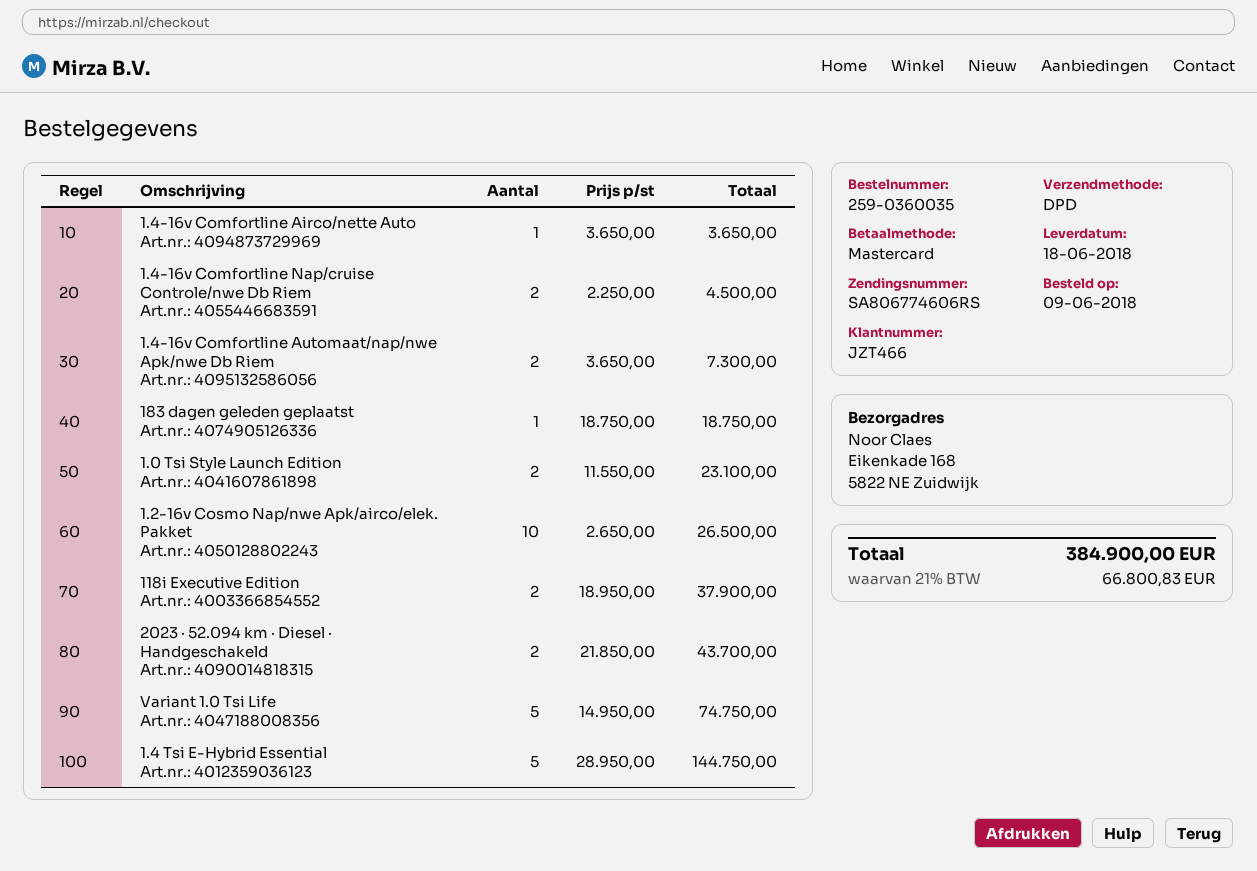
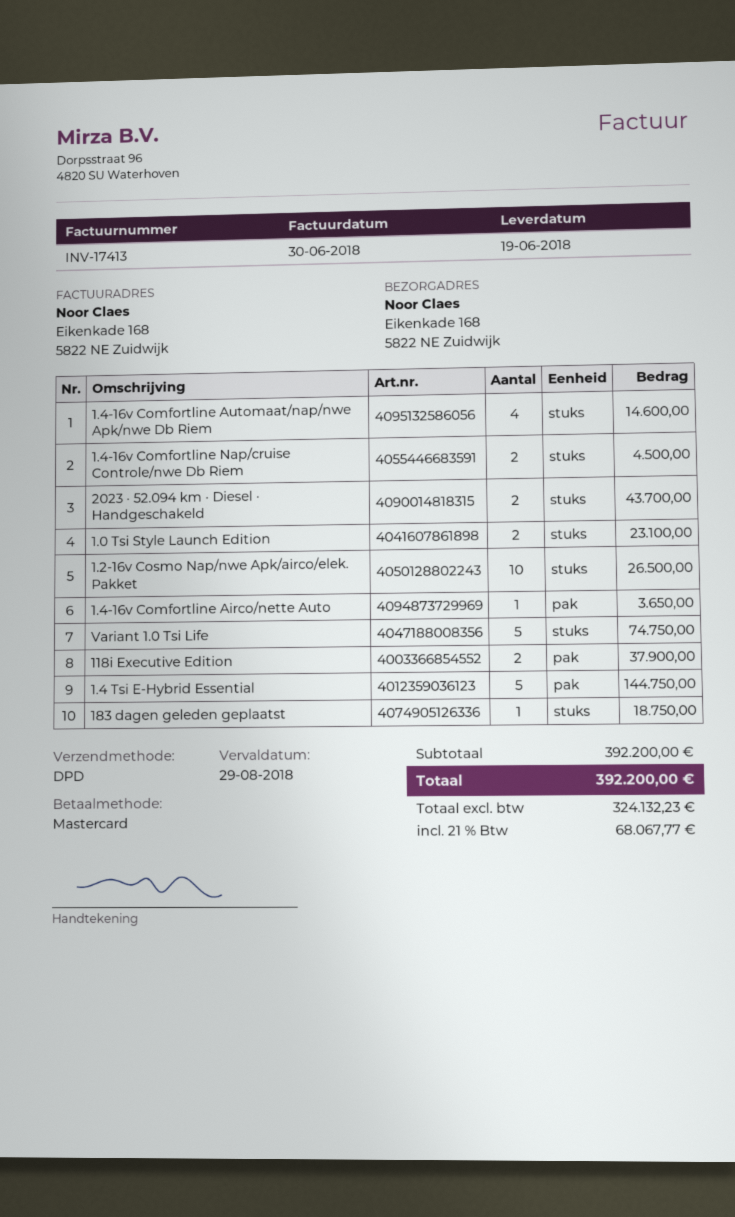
delivery date: 2018-06-18 -> 2018-06-19
1.4-16v Comfortline Automaat/nap/nwe Apk/nwe Db Riem: 2 for 7300.00 -> 4 for 14600.00
tax: 21% = 66800.83 -> 21% = 68067.77
total: 384900.00 -> 392200.00

